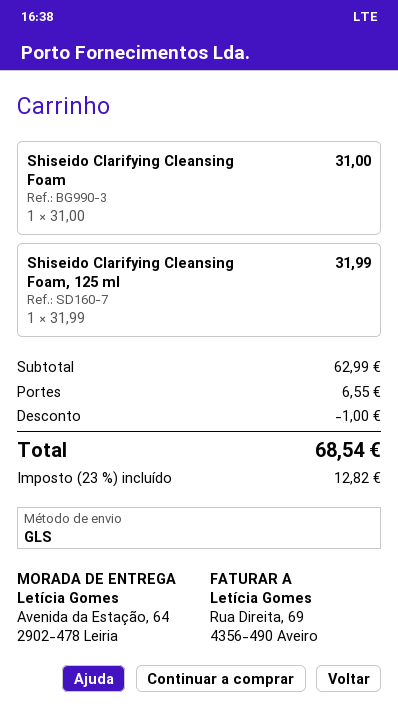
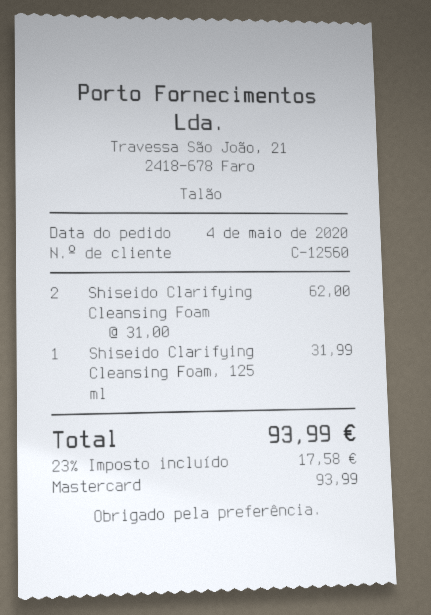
Shiseido Clarifying Cleansing Foam: 1 x 31.00 = 31.00 -> 2 x 31.00 = 62.00
discount: 1.00 -> none
shipping: 6.55 -> none
tax: 23% = 12.82 -> 23% = 17.58
total: 68.54 -> 93.99

